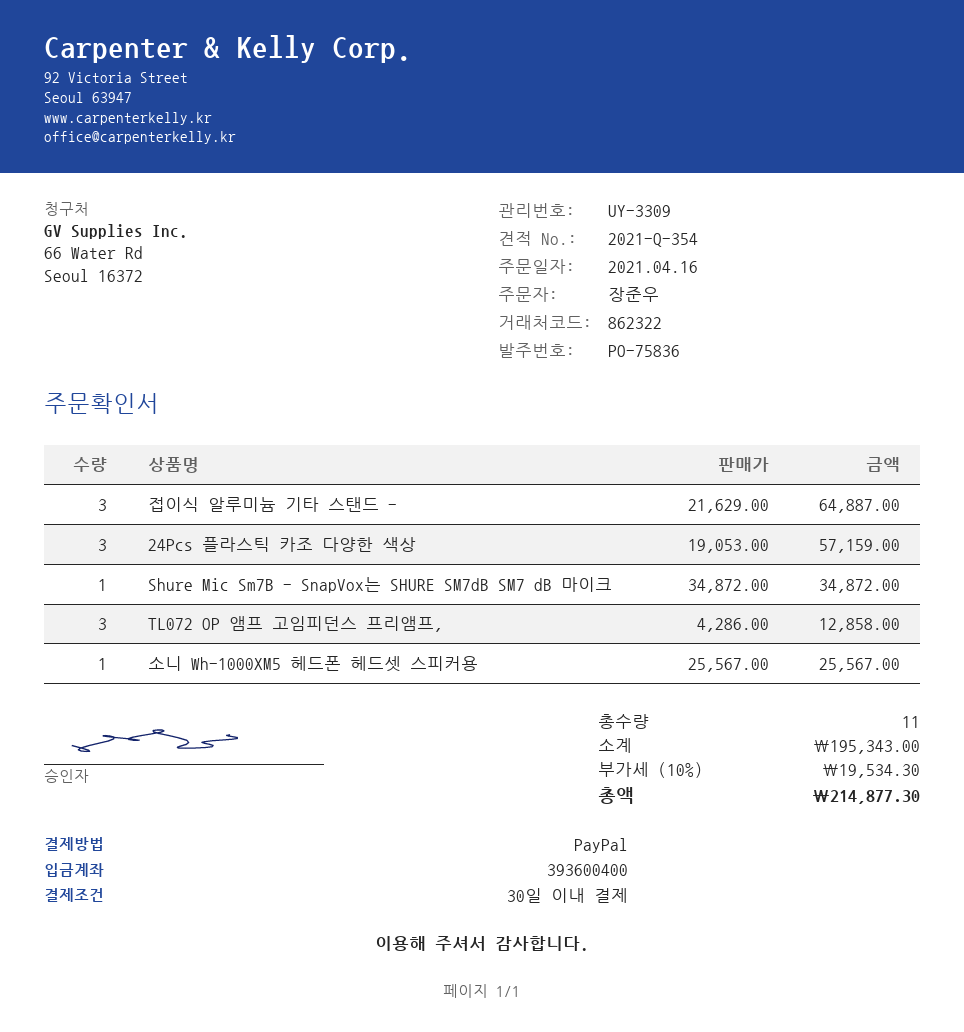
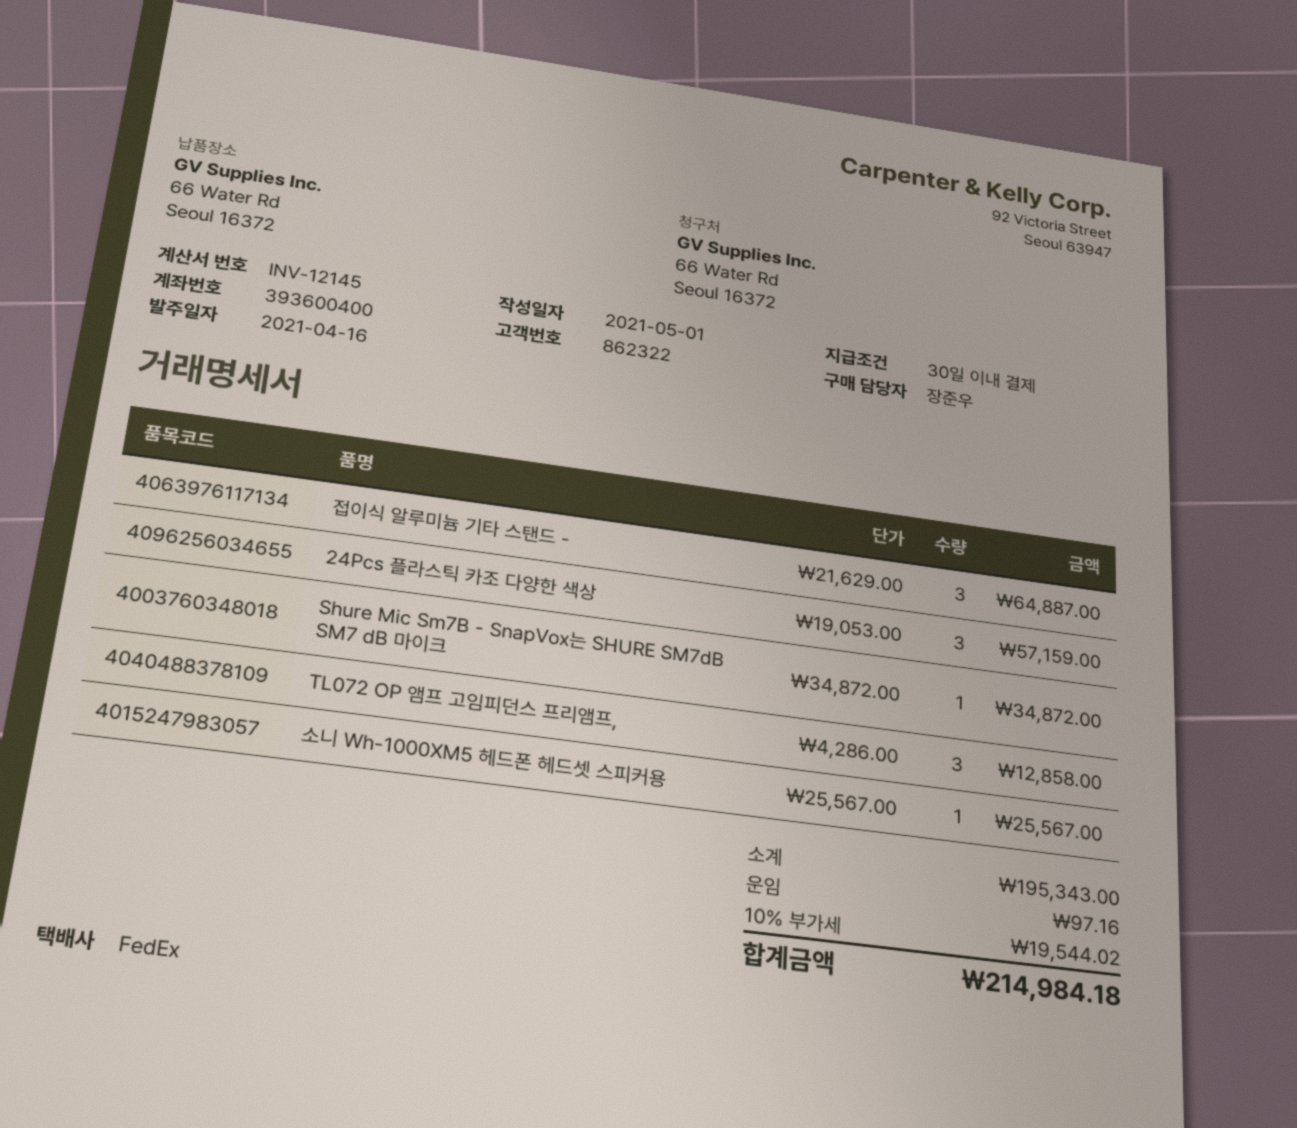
shipping: none -> 97.16
tax: 10% = 19534.30 -> 10% = 19544.02
total: 214877.30 -> 214984.18

